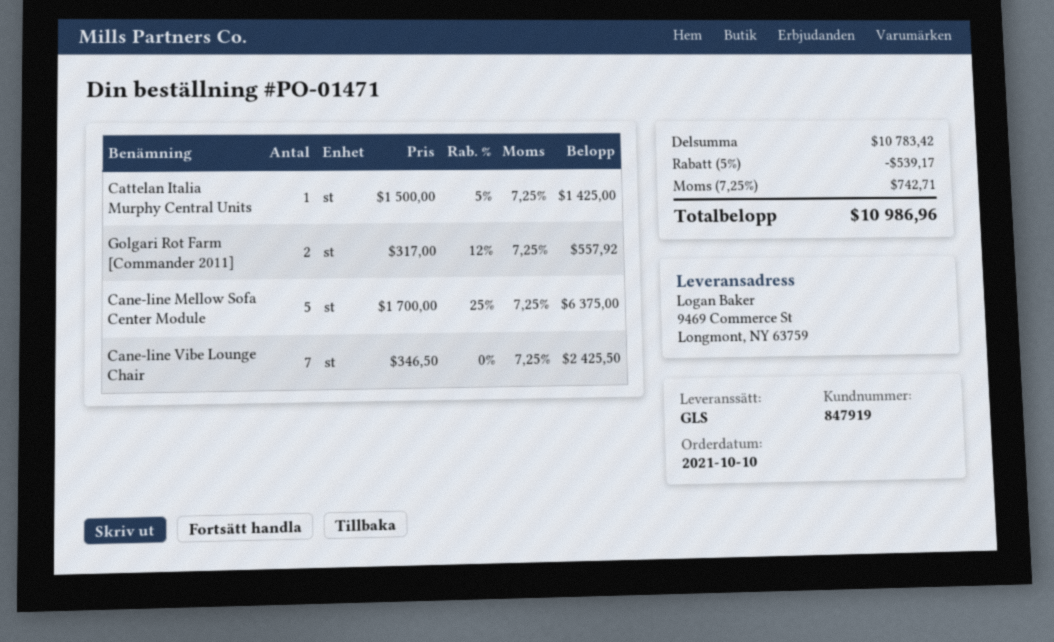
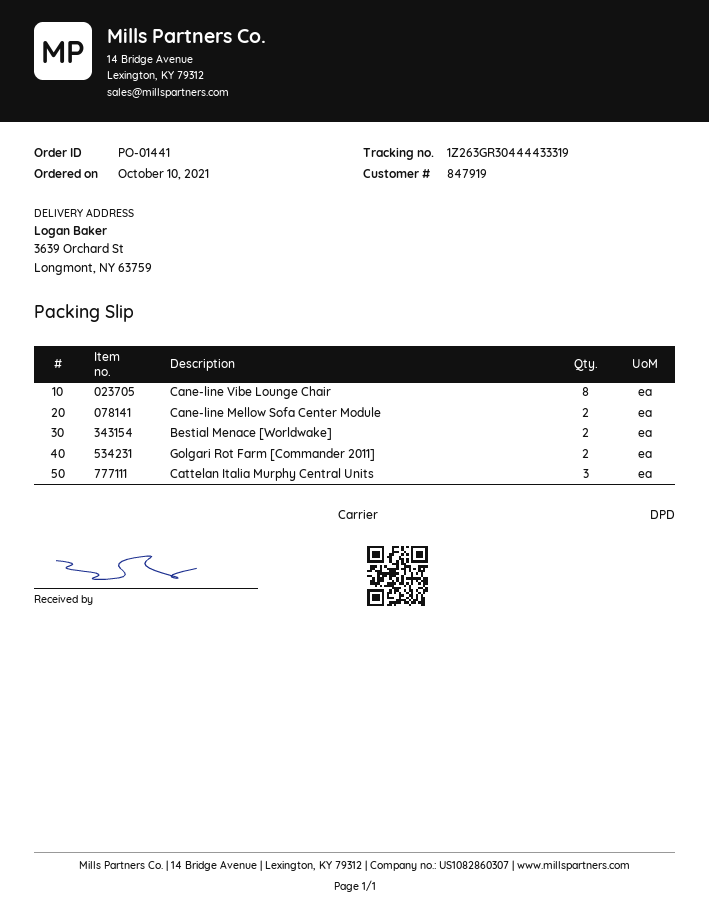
order number: PO-01471 -> PO-01441
shipping method: GLS -> DPD
ship to: 9469 Commerce St, Longmont, NY 63759 -> 3639 Orchard St, Longmont, NY 63759
Cattelan Italia Murphy Central Units: 1 -> 3
Cane-line Mellow Sofa Center Module: 5 -> 2
Cane-line Vibe Lounge Chair: 7 -> 8
Bestial Menace [Worldwake]: none -> 2

